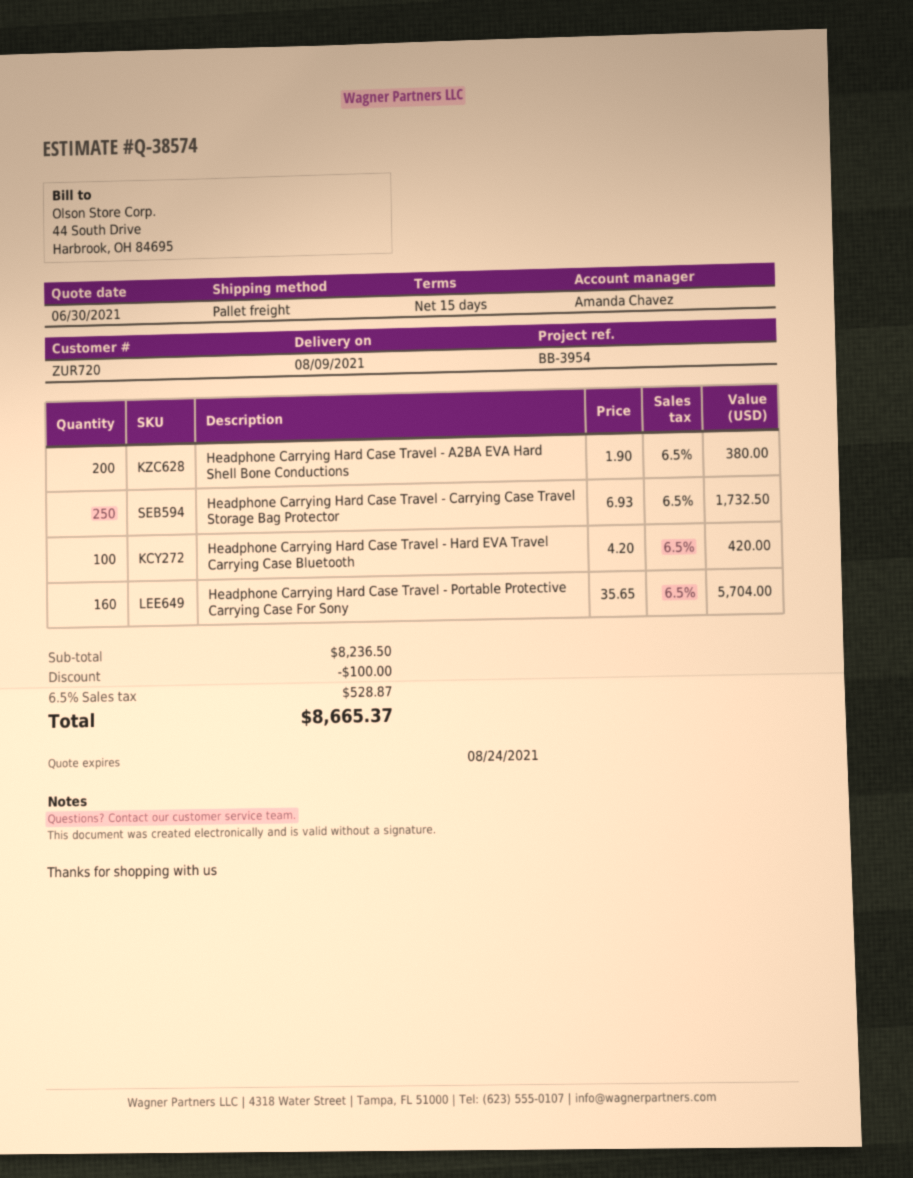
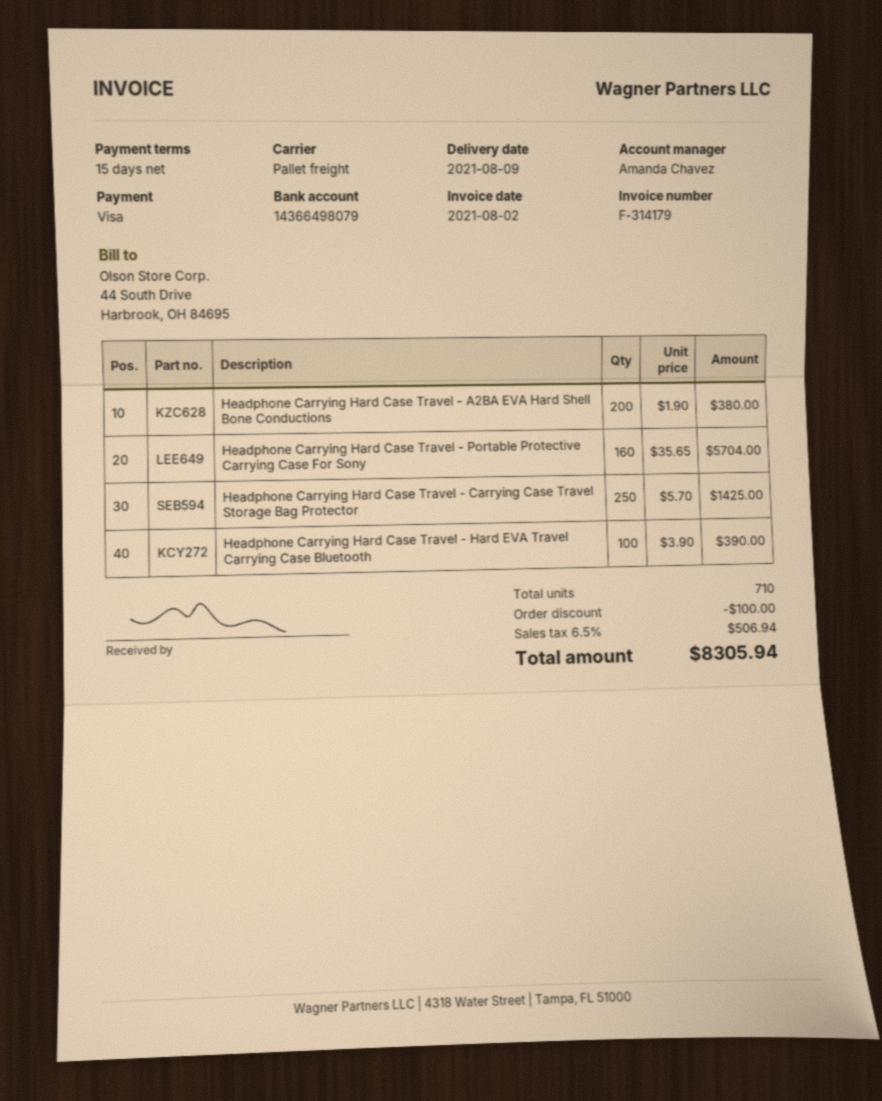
Headphone Carrying Hard Case Travel - Carrying Case Travel Storage Bag Protector: 250 x 6.93 = 1732.50 -> 250 x 5.70 = 1425.00
Headphone Carrying Hard Case Travel - Hard EVA Travel Carrying Case Bluetooth: 100 x 4.20 = 420.00 -> 100 x 3.90 = 390.00
tax: 6.5% = 528.87 -> 6.5% = 506.94
total: 8665.37 -> 8305.94

